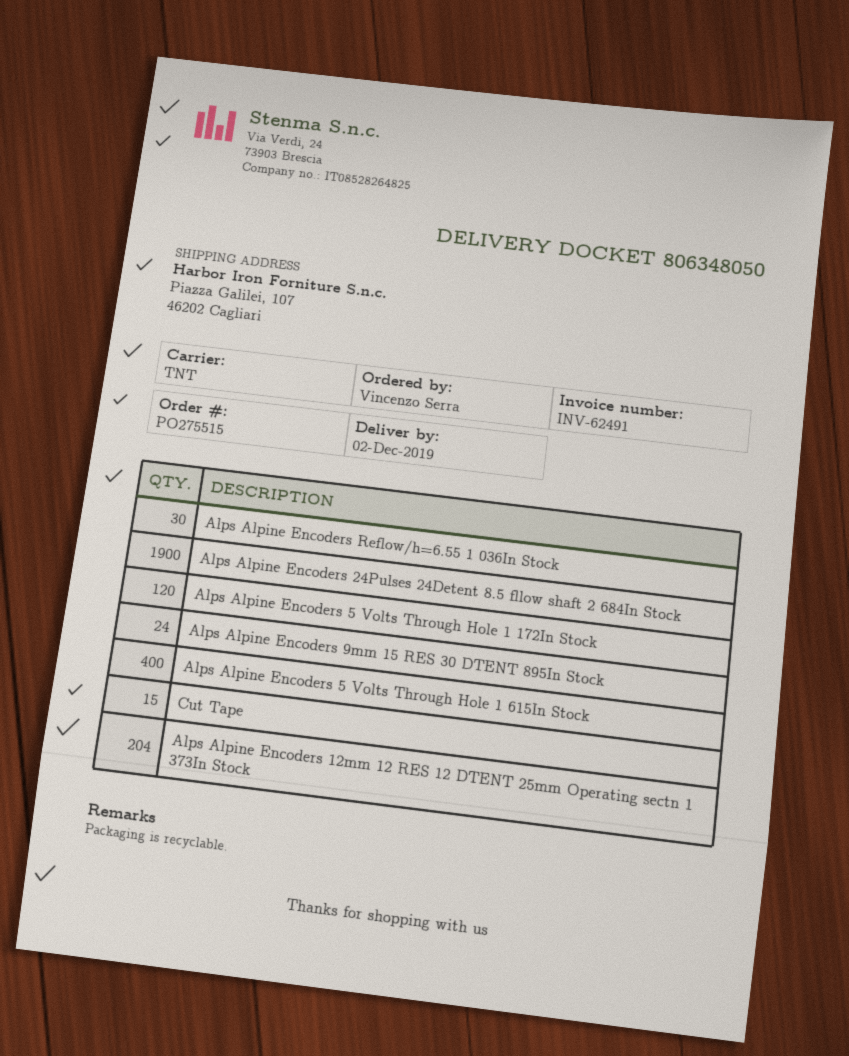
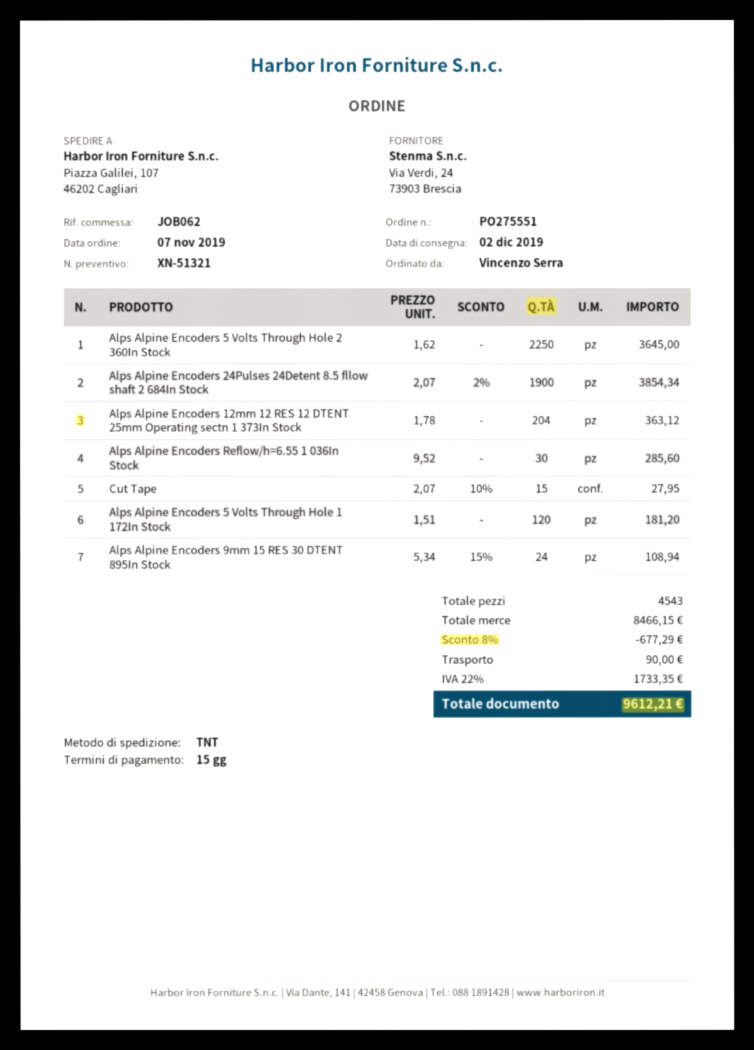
order number: PO275515 -> PO275551
Alps Alpine Encoders 5 Volts Through Hole 1 615In Stock: 400 -> none
Alps Alpine Encoders 5 Volts Through Hole 2 360In Stock: none -> 2250

